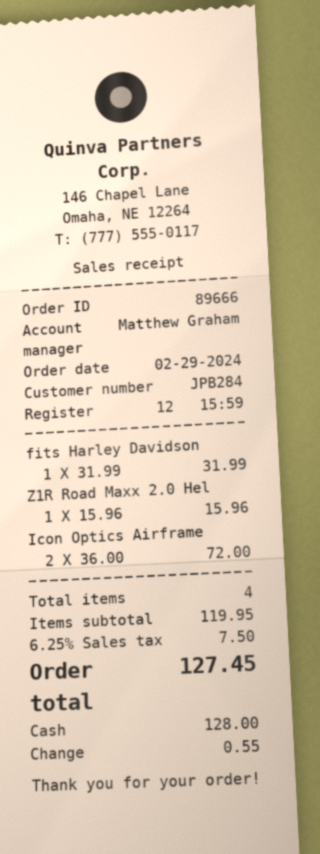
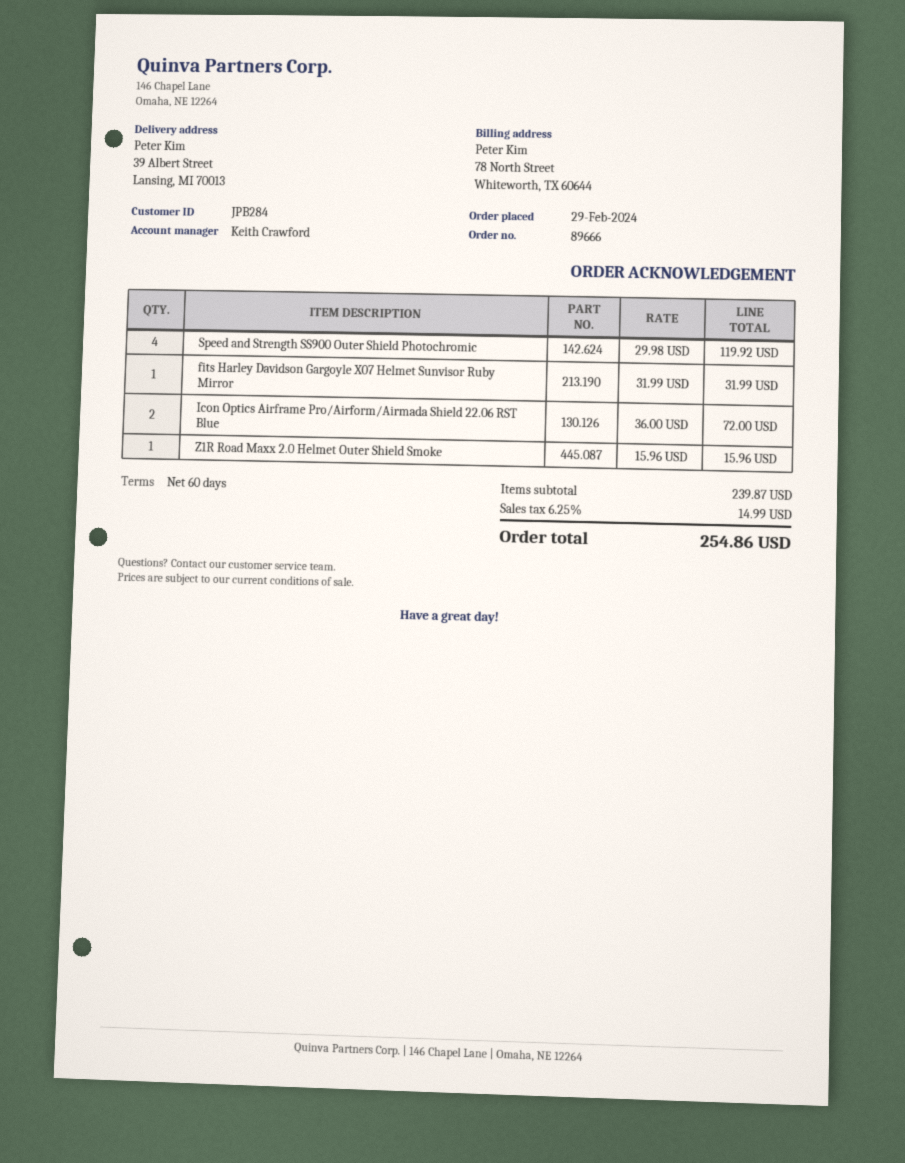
sales rep: Matthew Graham -> Keith Crawford
Speed and Strength SS900 Outer Shield Photochromic: none -> 4 x 29.98 = 119.92
subtotal: 119.95 -> 239.87
tax: 6.25% = 7.50 -> 6.25% = 14.99
total: 127.45 -> 254.86

